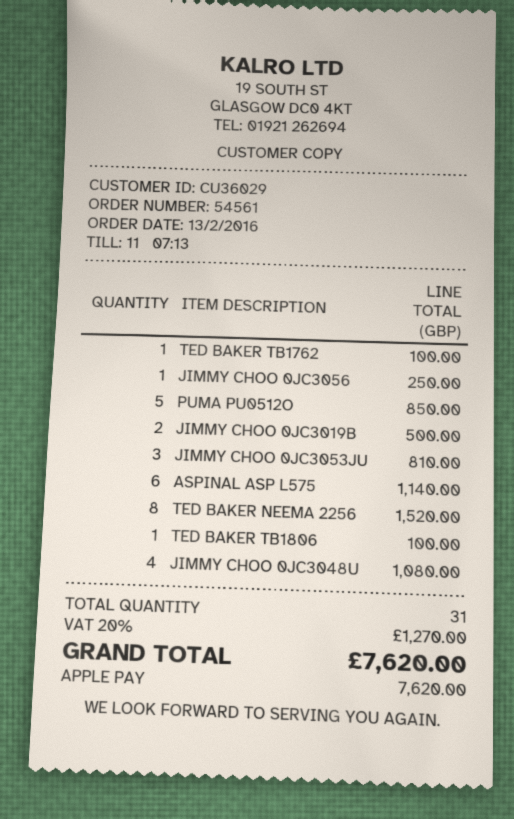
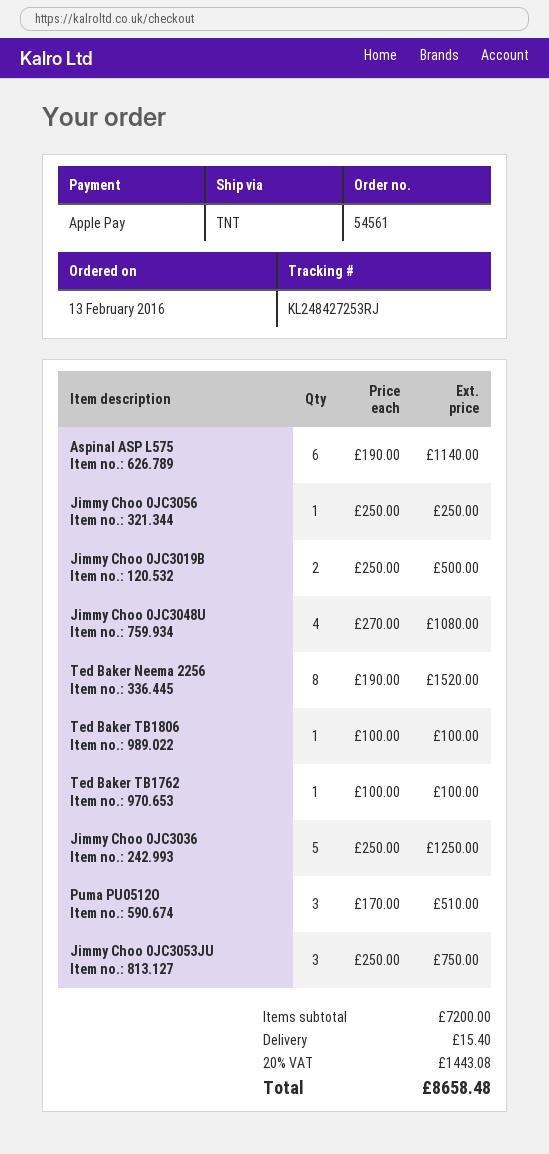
PUMA PU0512O: 5 for 850.00 -> 3 for 510.00
JIMMY CHOO 0JC3053JU: 3 for 810.00 -> 3 for 750.00
Jimmy Choo 0JC3036: none -> 5 for 1250.00
shipping: none -> 15.40
tax: 20% = 1270.00 -> 20% = 1443.08
total: 7620.00 -> 8658.48

